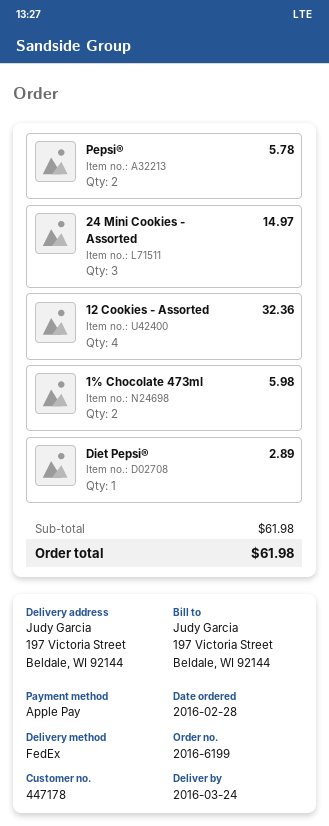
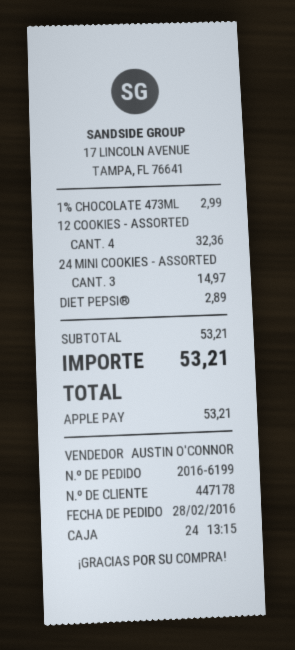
Pepsi®: 2 for 5.78 -> none
1% Chocolate 473ml: 2 for 5.98 -> 1 for 2.99
subtotal: 61.98 -> 53.21
total: 61.98 -> 53.21

